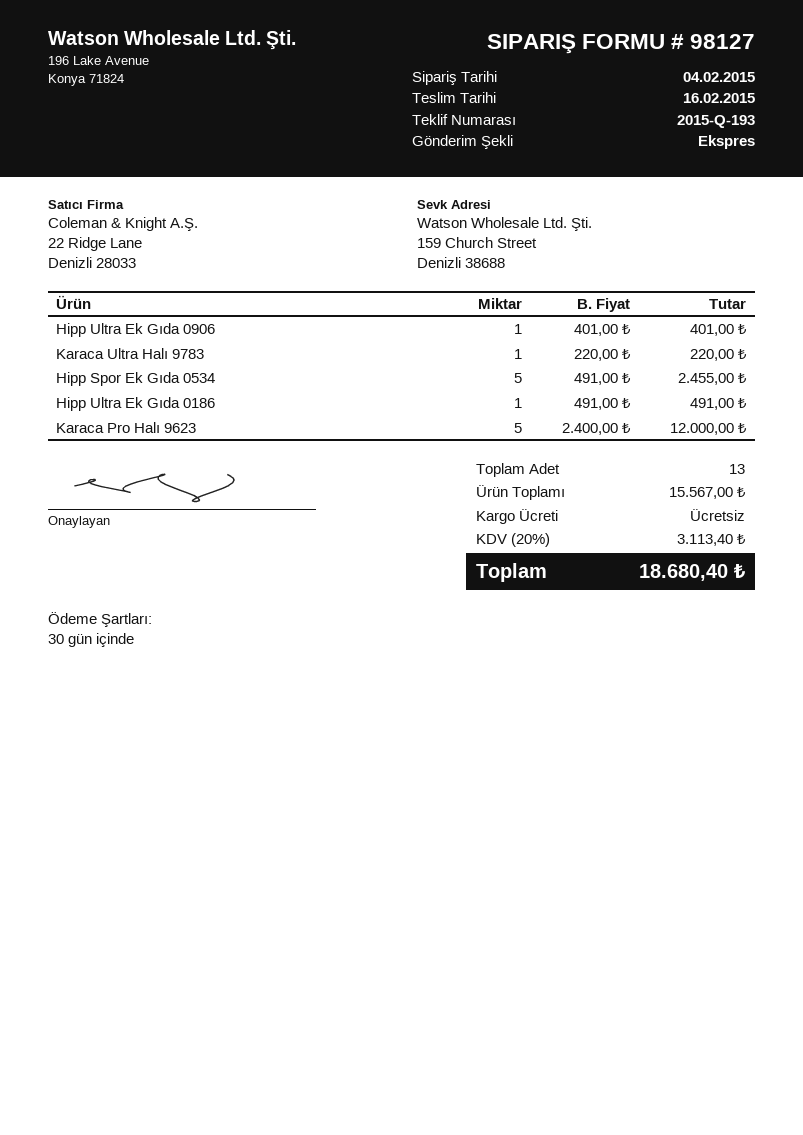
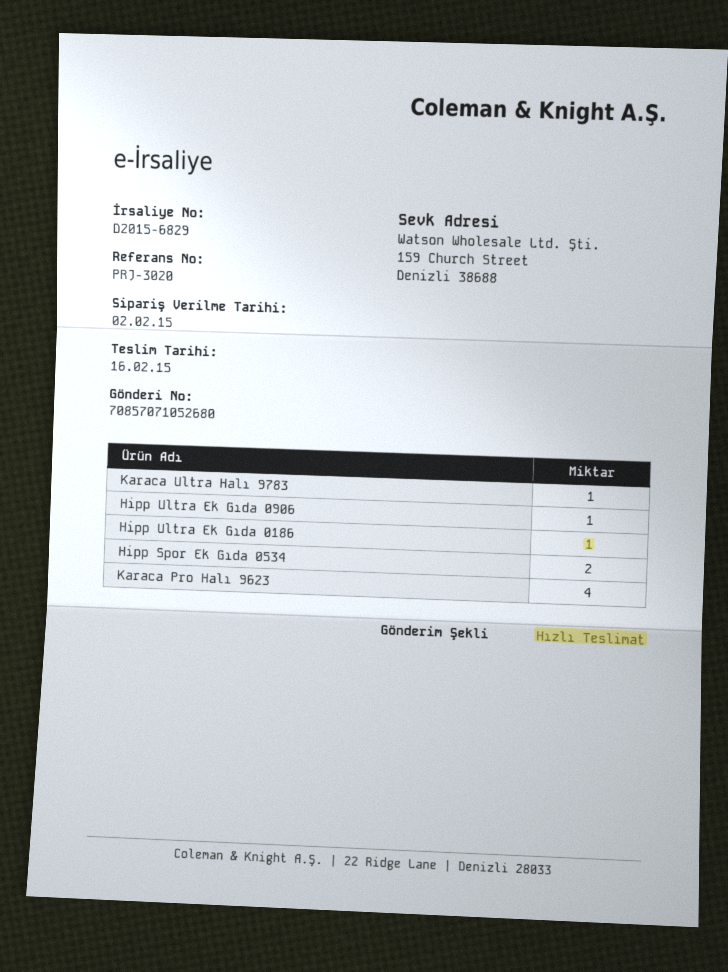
order date: 2015-02-04 -> 2015-02-02
Hipp Spor Ek Gıda 0534: 5 -> 2
Karaca Pro Halı 9623: 5 -> 4

